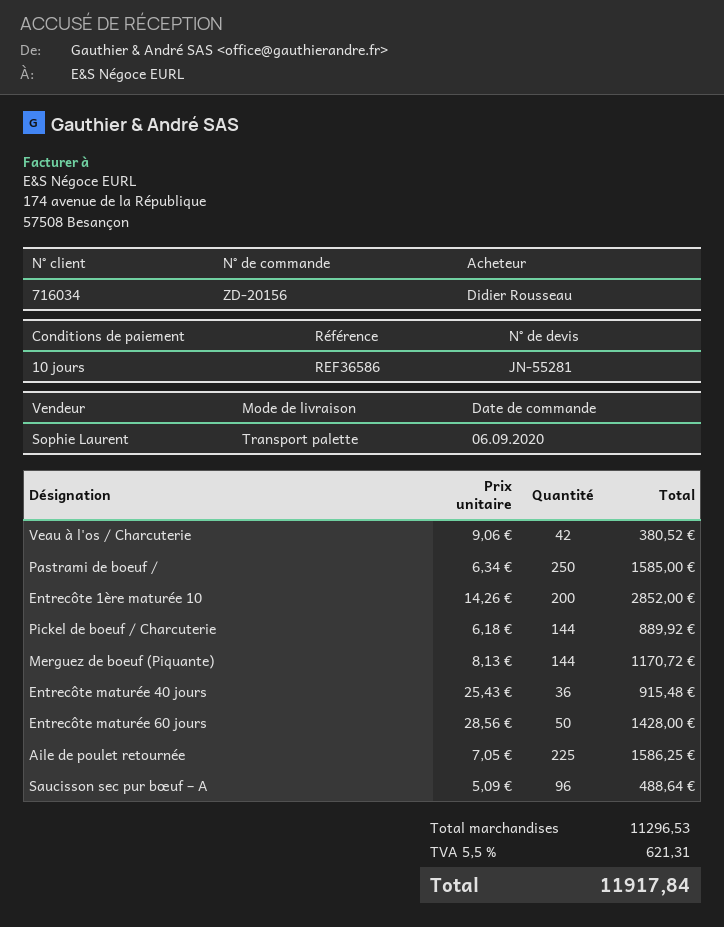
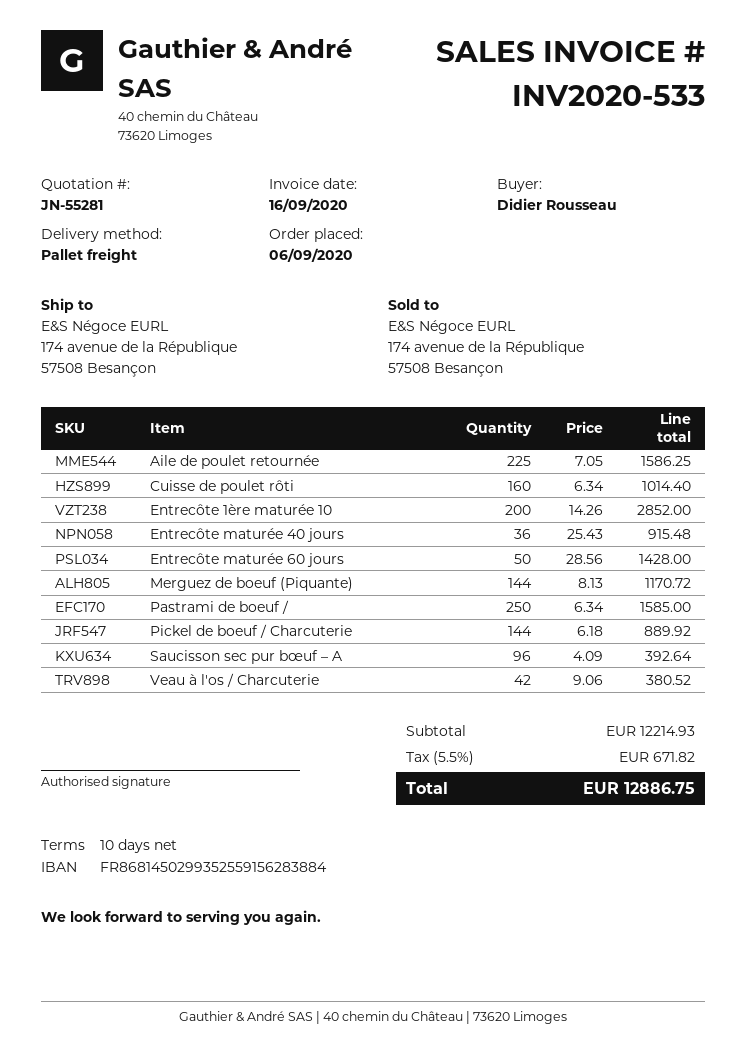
Saucisson sec pur bœuf – A: 96 x 5.09 = 488.64 -> 96 x 4.09 = 392.64
Cuisse de poulet rôti: none -> 160 x 6.34 = 1014.40
subtotal: 11296.53 -> 12214.93
tax: 5.5% = 621.31 -> 5.5% = 671.82
total: 11917.84 -> 12886.75

